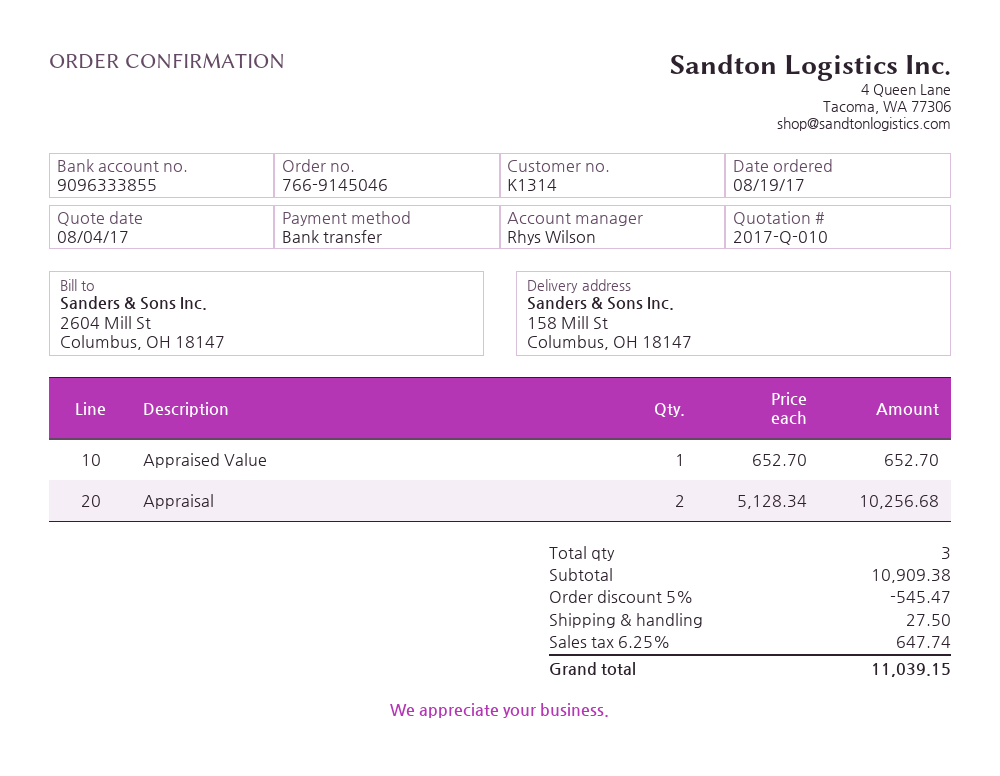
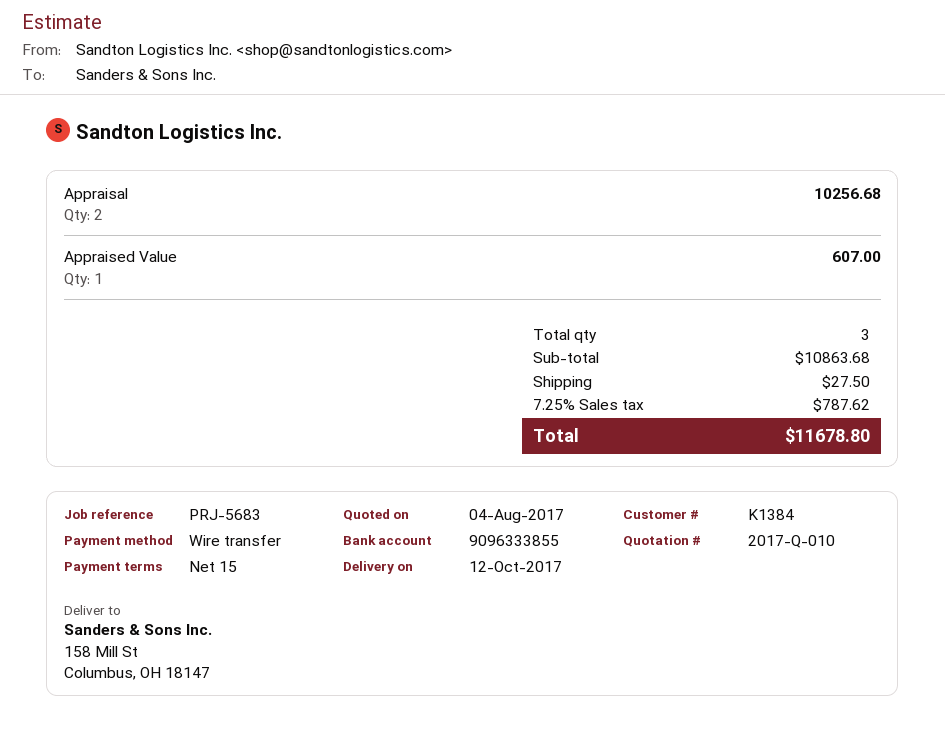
customer number: K1314 -> K1384
Appraised Value: 1 for 652.70 -> 1 for 607.00
subtotal: 10909.38 -> 10863.68
discount: 5% = 545.47 -> none
tax: 6.25% = 647.74 -> 7.25% = 787.62
total: 11039.15 -> 11678.80

